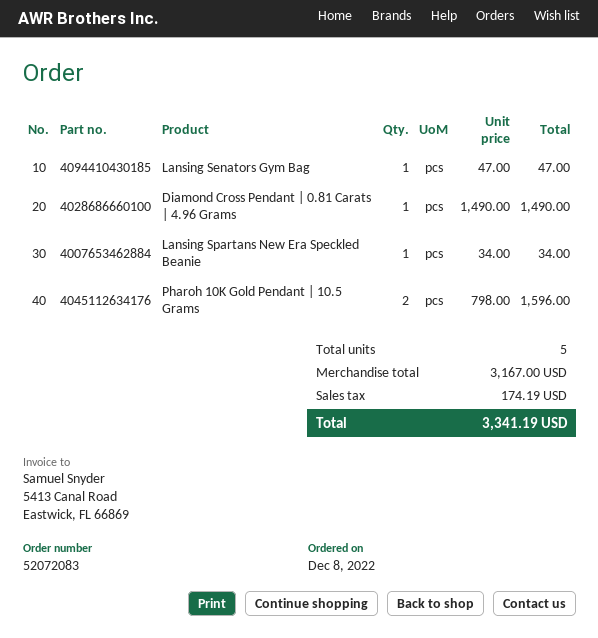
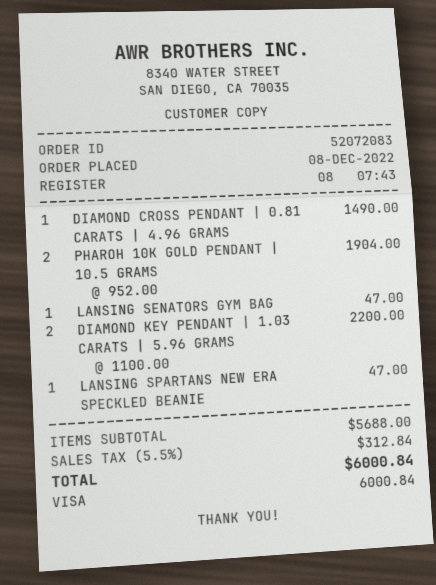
Lansing Spartans New Era Speckled Beanie: 1 x 34.00 = 34.00 -> 1 x 47.00 = 47.00
Pharoh 10K Gold Pendant | 10.5 Grams: 2 x 798.00 = 1596.00 -> 2 x 952.00 = 1904.00
DIAMOND KEY PENDANT | 1.03 CARATS | 5.96 GRAMS: none -> 2 x 1100.00 = 2200.00
subtotal: 3167.00 -> 5688.00
tax: 174.19 -> 312.84
total: 3341.19 -> 6000.84

